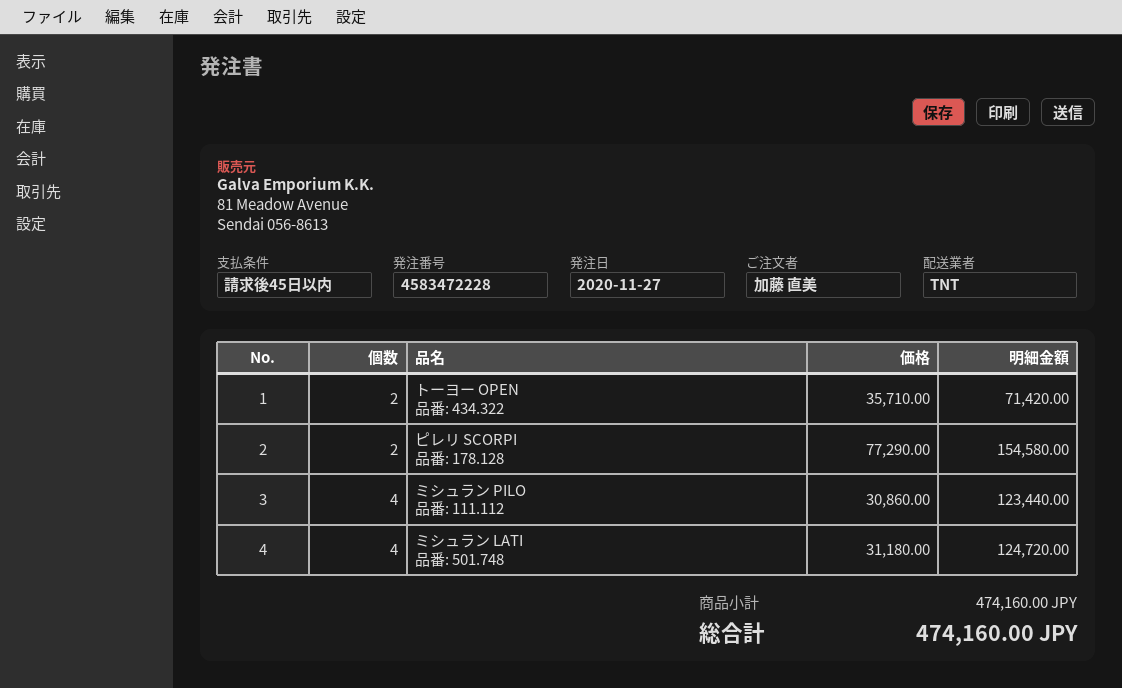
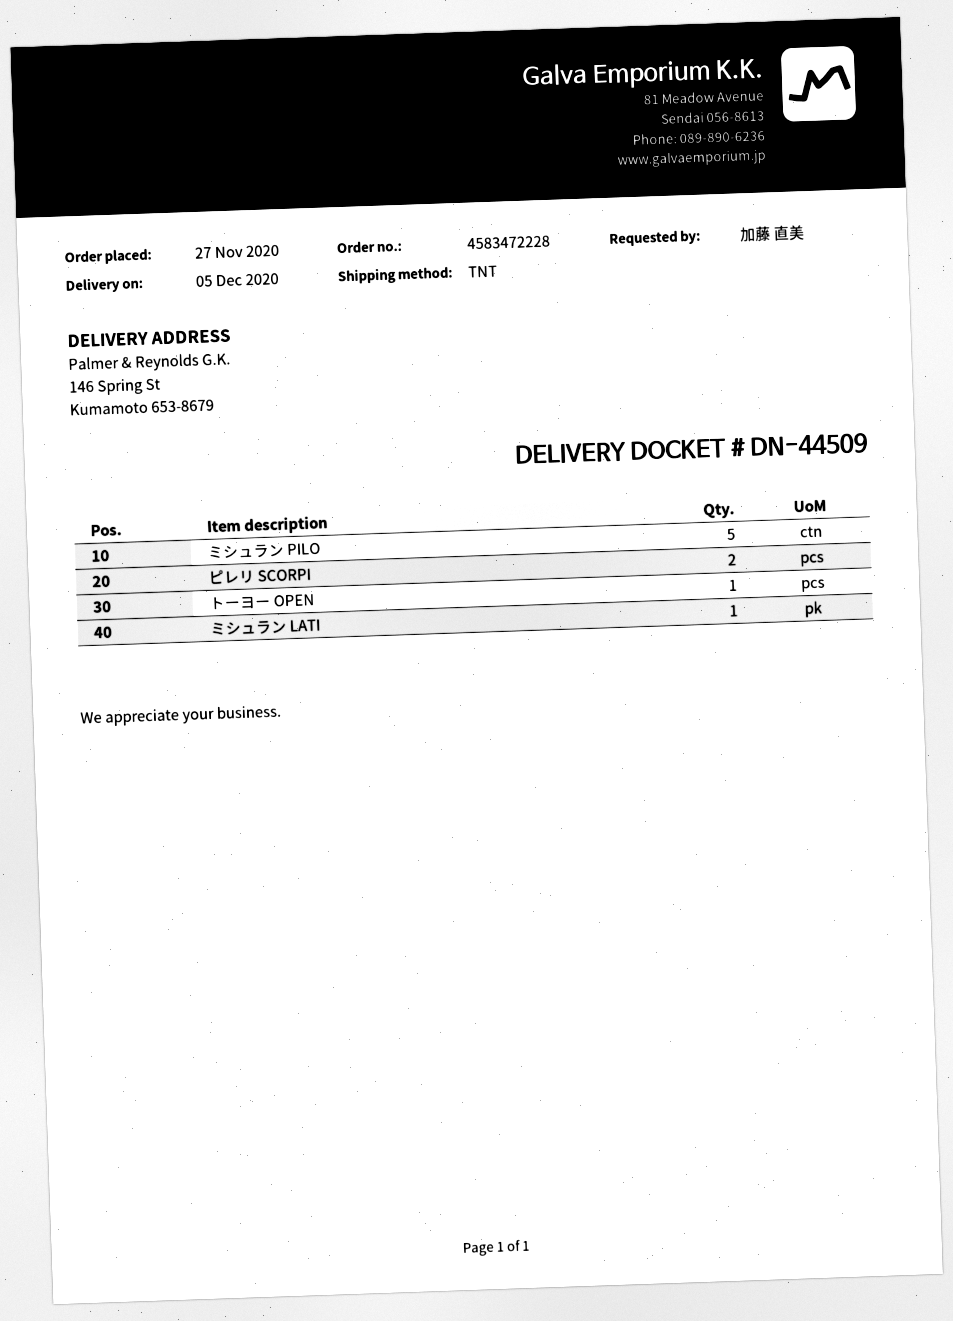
トーヨー OPEN: 2 -> 1
ミシュラン PILO: 4 -> 5
ミシュラン LATI: 4 -> 1

